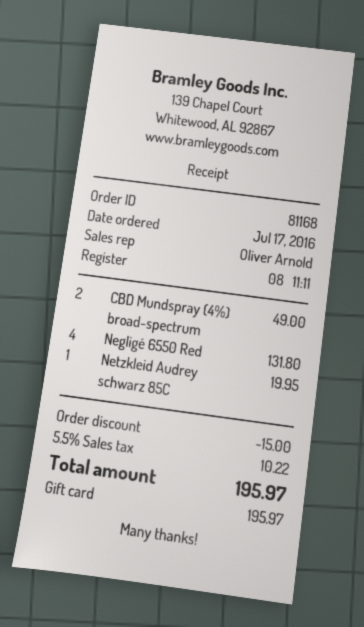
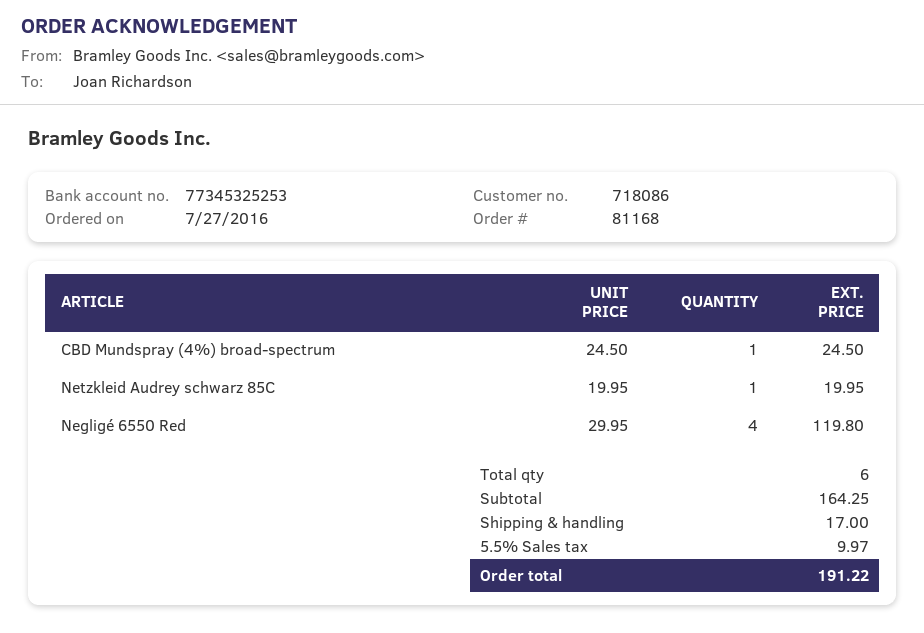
order date: 2016-07-17 -> 2016-07-27
CBD Mundspray (4%) broad-spectrum: 2 for 49.00 -> 1 for 24.50
Negligé 6550 Red: 4 for 131.80 -> 4 for 119.80
discount: 15.00 -> none
shipping: none -> 17.00
tax: 5.5% = 10.22 -> 5.5% = 9.97
total: 195.97 -> 191.22

